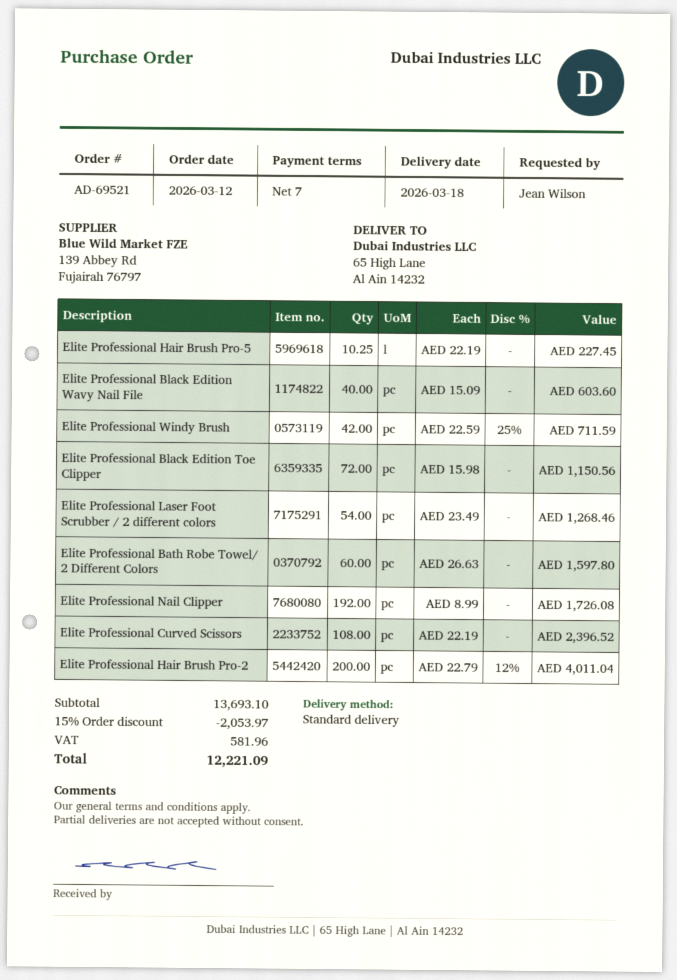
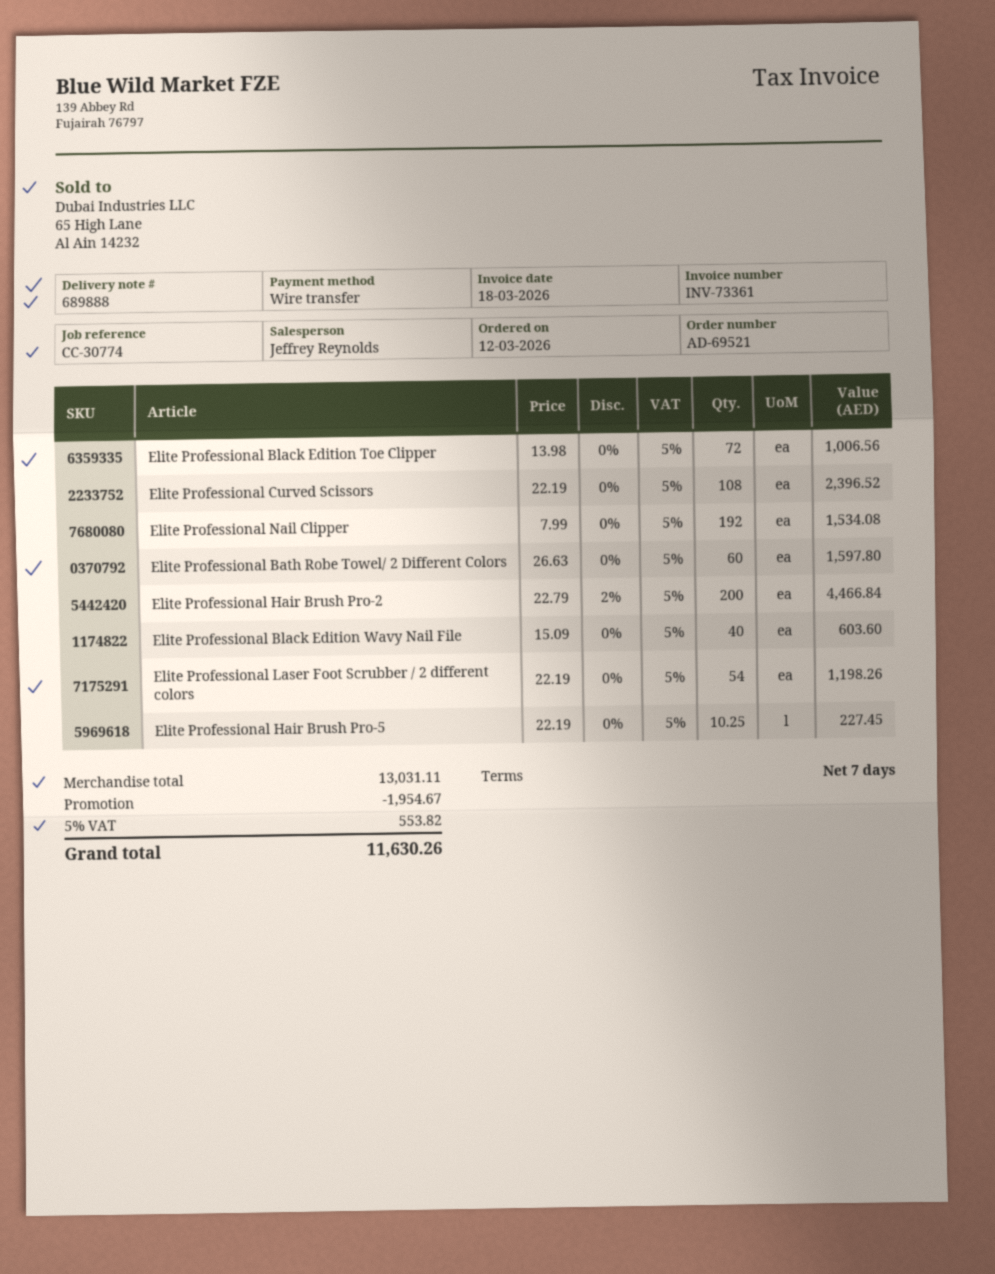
Elite Professional Windy Brush: 42 x 22.59 - 25% = 711.59 -> none
Elite Professional Black Edition Toe Clipper: 72 x 15.98 = 1150.56 -> 72 x 13.98 = 1006.56
Elite Professional Laser Foot Scrubber / 2 different colors: 54 x 23.49 = 1268.46 -> 54 x 22.19 = 1198.26
Elite Professional Nail Clipper: 192 x 8.99 = 1726.08 -> 192 x 7.99 = 1534.08
Elite Professional Hair Brush Pro-2: 200 x 22.79 - 12% = 4011.04 -> 200 x 22.79 - 2% = 4466.84
subtotal: 13693.10 -> 13031.11
discount: 2053.97 -> 1954.67
tax: 581.96 -> 553.82
total: 12221.09 -> 11630.26

